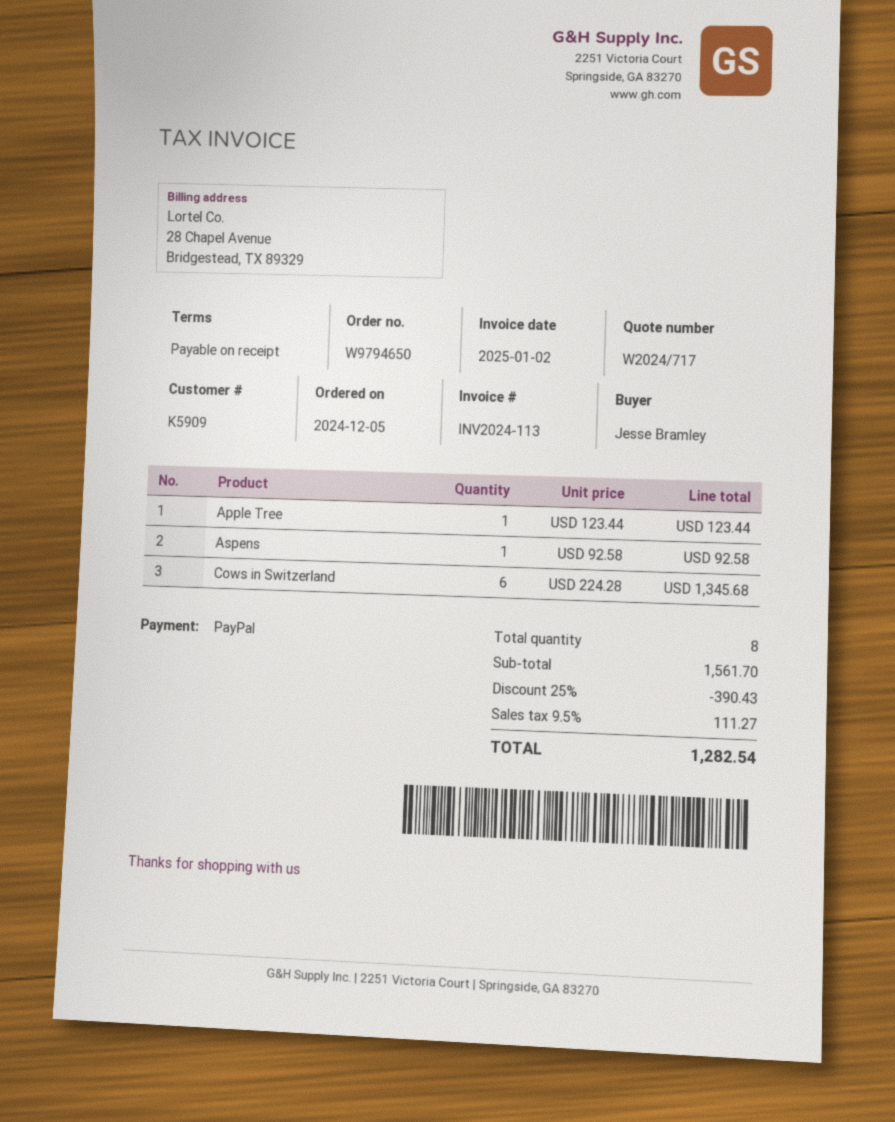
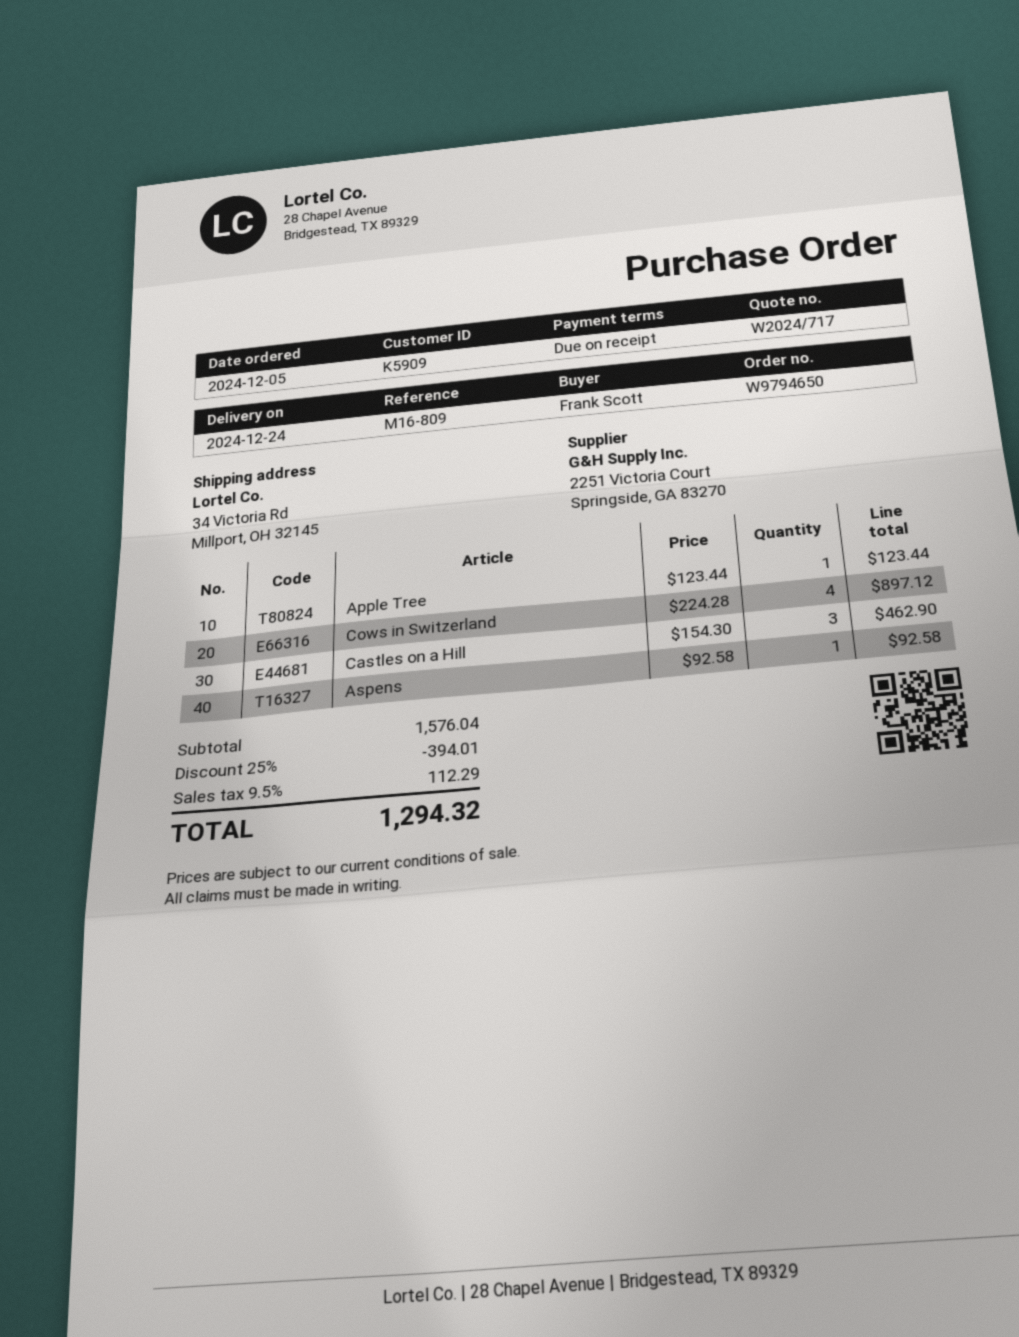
ordered by: Jesse Bramley -> Frank Scott
Cows in Switzerland: 6 x 224.28 = 1345.68 -> 4 x 224.28 = 897.12
Castles on a Hill: none -> 3 x 154.30 = 462.90
subtotal: 1561.70 -> 1576.04
discount: 25% = 390.43 -> 25% = 394.01
tax: 9.5% = 111.27 -> 9.5% = 112.29
total: 1282.54 -> 1294.32

